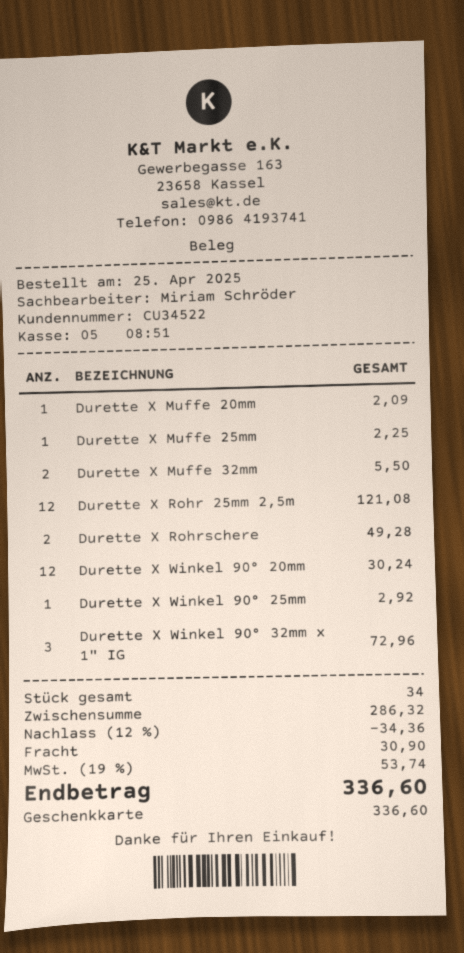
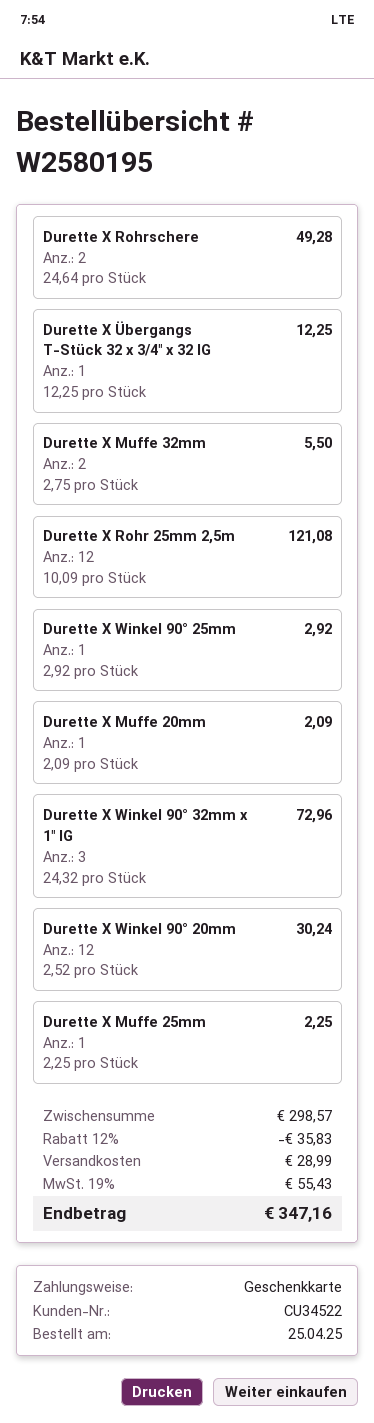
Durette X Übergangs T-Stück 32 x 3/4" x 32 IG: none -> 1 for 12.25
subtotal: 286.32 -> 298.57
discount: 12% = 34.36 -> 12% = 35.83
shipping: 30.90 -> 28.99
tax: 19% = 53.74 -> 19% = 55.43
total: 336.60 -> 347.16

